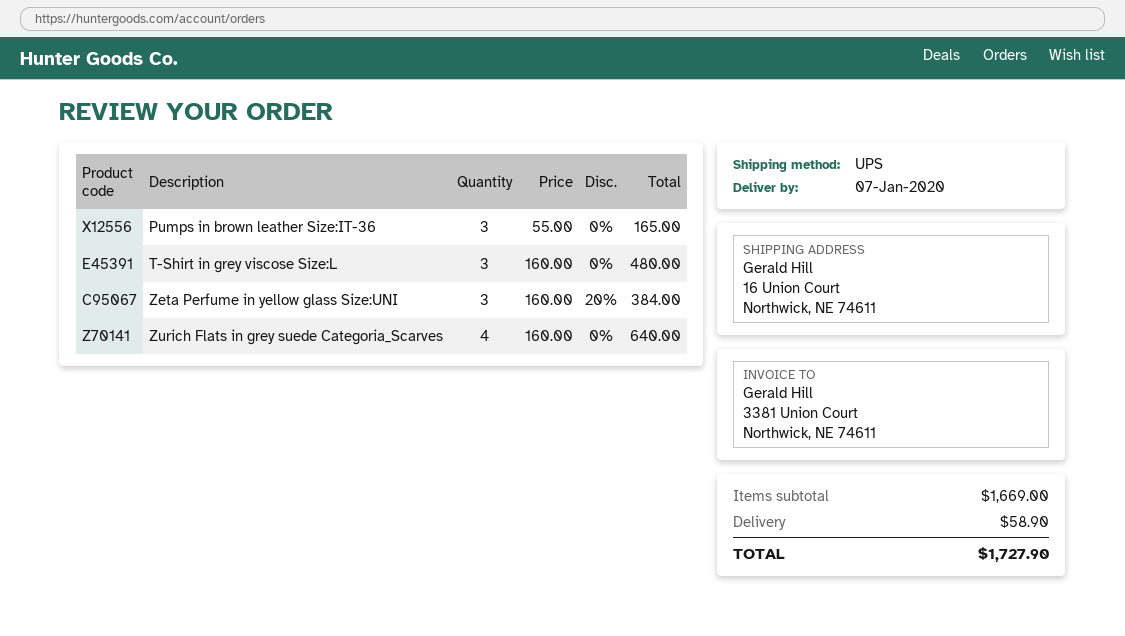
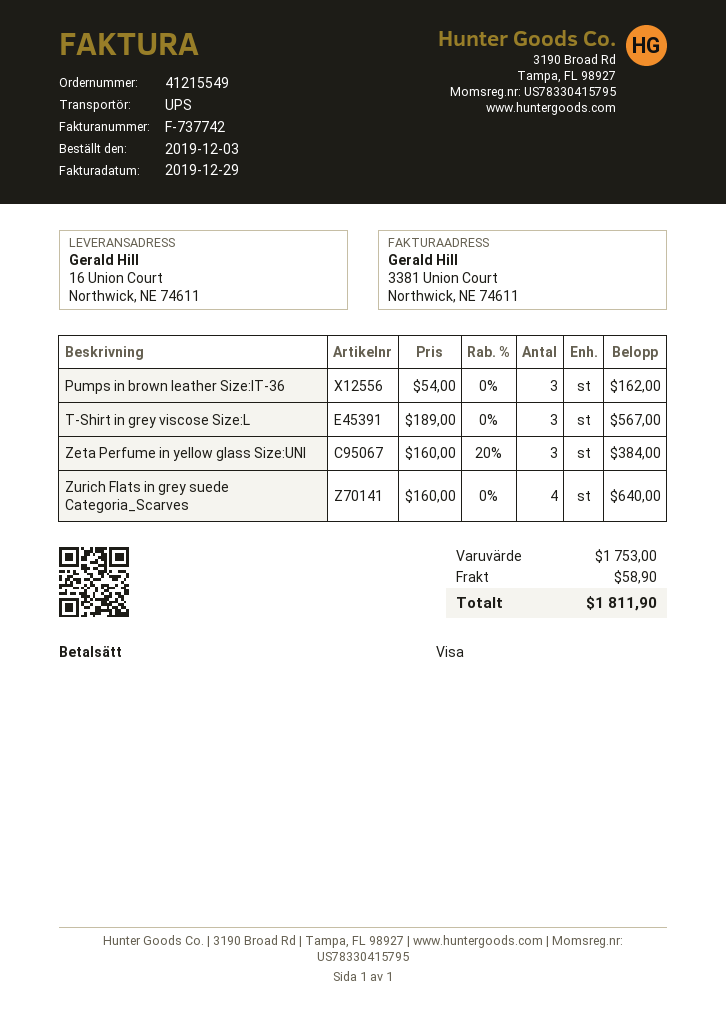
Pumps in brown leather Size:IT-36: 3 x 55.00 = 165.00 -> 3 x 54.00 = 162.00
T-Shirt in grey viscose Size:L: 3 x 160.00 = 480.00 -> 3 x 189.00 = 567.00
subtotal: 1669.00 -> 1753.00
total: 1727.90 -> 1811.90

